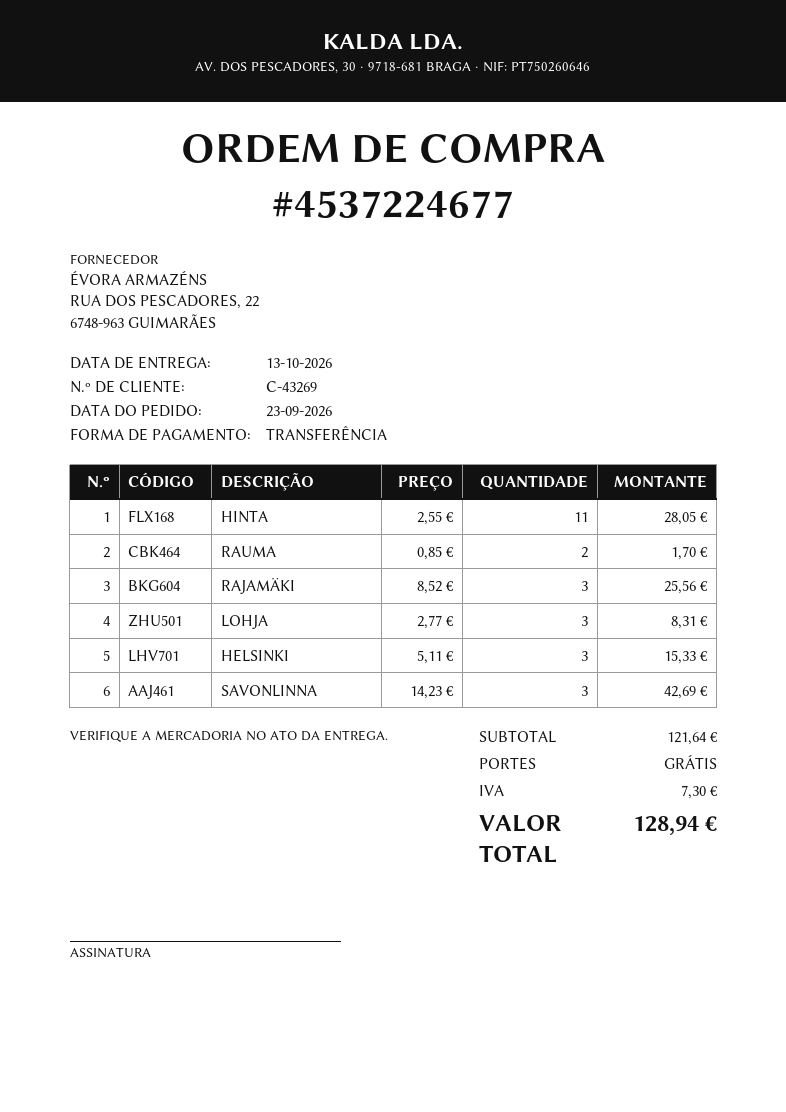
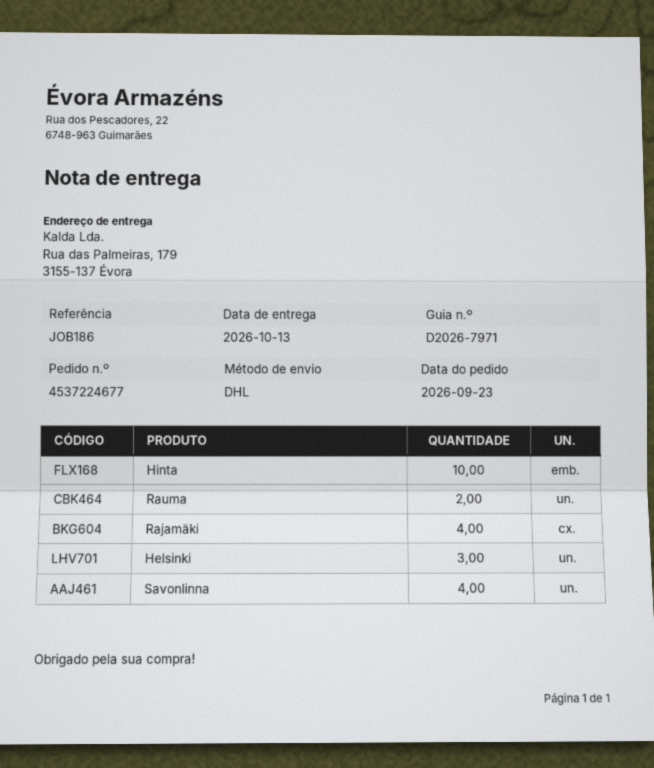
HINTA: 11 -> 10
RAJAMÄKI: 3 -> 4
LOHJA: 3 -> none
SAVONLINNA: 3 -> 4

